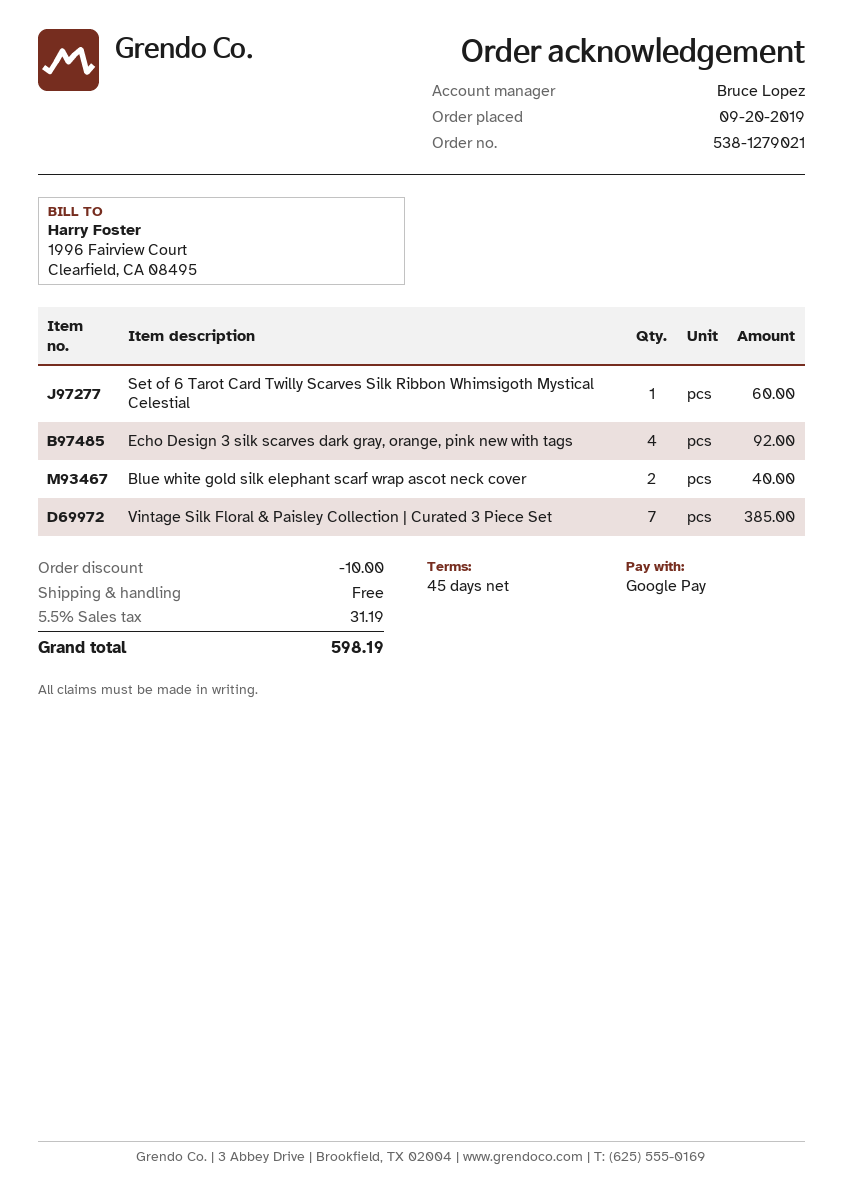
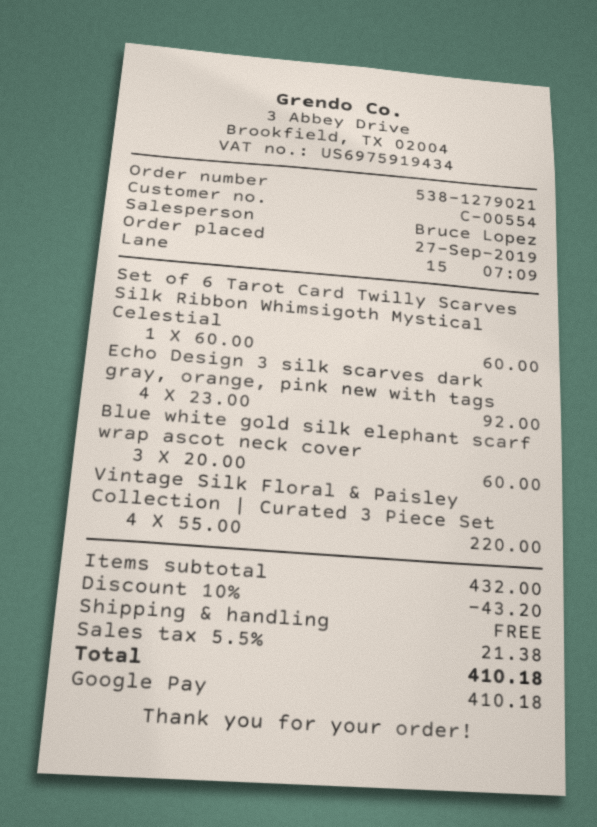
order date: 2019-09-20 -> 2019-09-27
Blue white gold silk elephant scarf wrap ascot neck cover: 2 for 40.00 -> 3 for 60.00
Vintage Silk Floral & Paisley Collection | Curated 3 Piece Set: 7 for 385.00 -> 4 for 220.00
discount: 10.00 -> 43.20
tax: 5.5% = 31.19 -> 5.5% = 21.38
total: 598.19 -> 410.18

